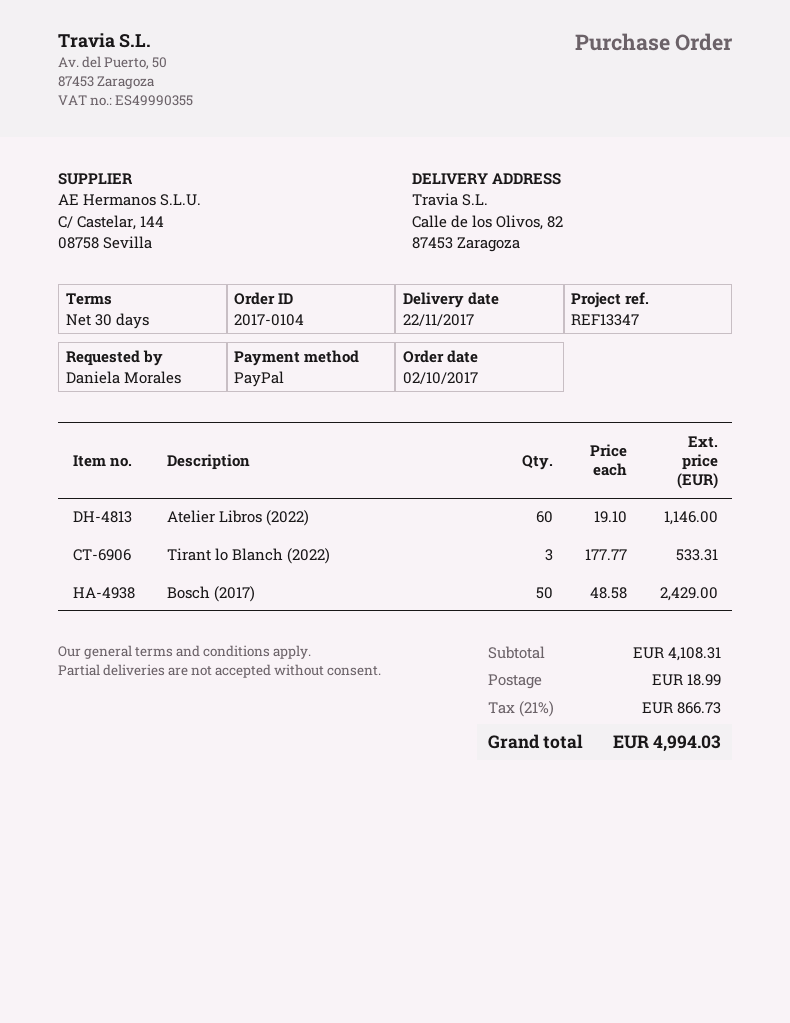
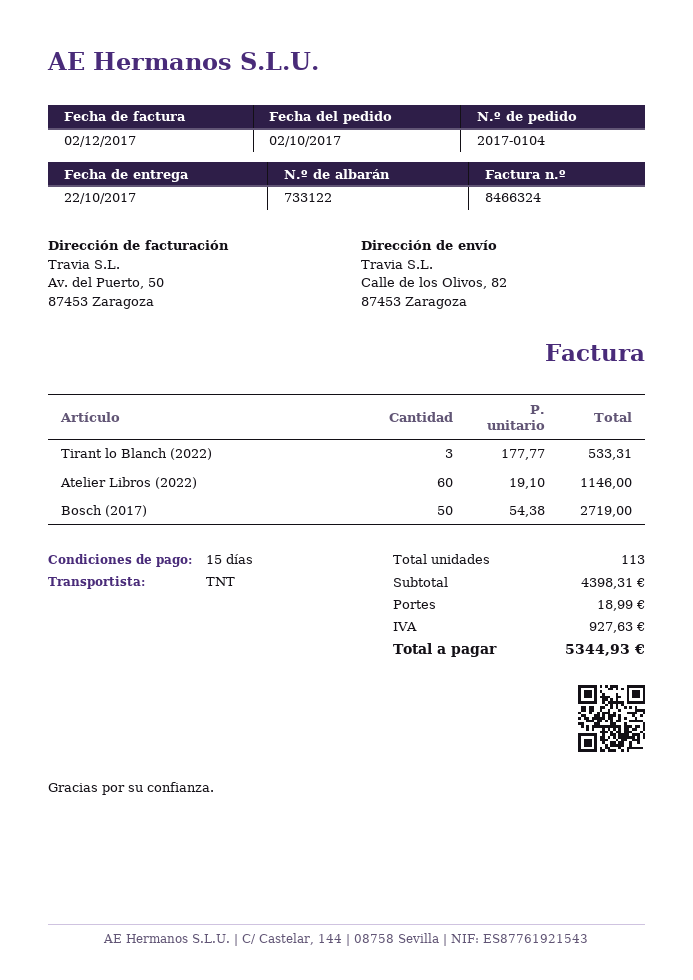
delivery date: 2017-11-22 -> 2017-10-22
payment terms: 30 days -> 15 days
Bosch (2017): 50 x 48.58 = 2429.00 -> 50 x 54.38 = 2719.00
subtotal: 4108.31 -> 4398.31
tax: 866.73 -> 927.63
total: 4994.03 -> 5344.93

